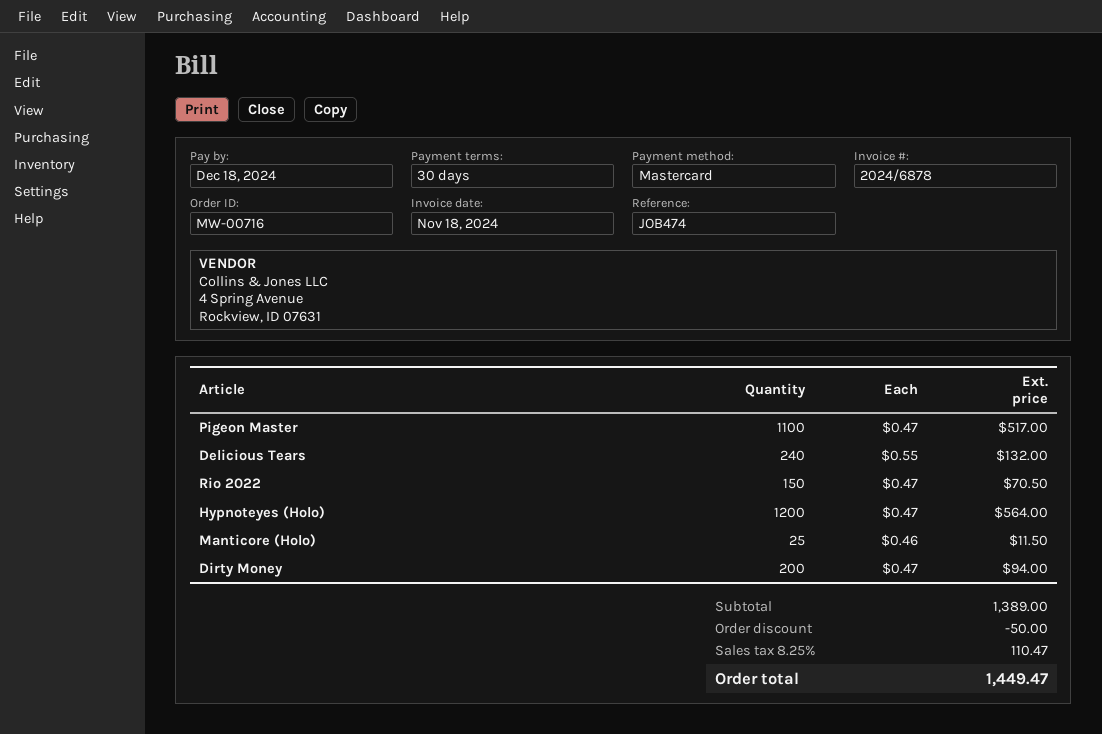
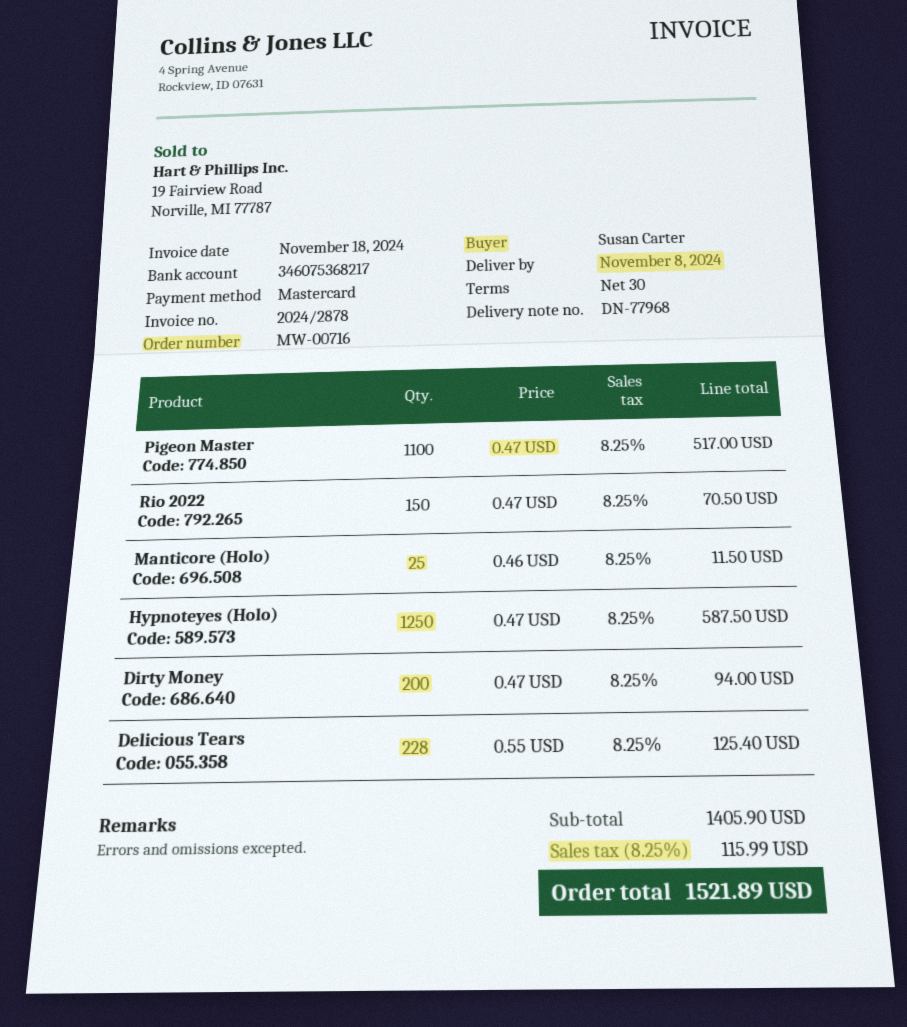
invoice number: 2024/6878 -> 2024/2878
Delicious Tears: 240 x 0.55 = 132.00 -> 228 x 0.55 = 125.40
Hypnoteyes (Holo): 1200 x 0.47 = 564.00 -> 1250 x 0.47 = 587.50
subtotal: 1389.00 -> 1405.90
discount: 50.00 -> none
tax: 8.25% = 110.47 -> 8.25% = 115.99
total: 1449.47 -> 1521.89

